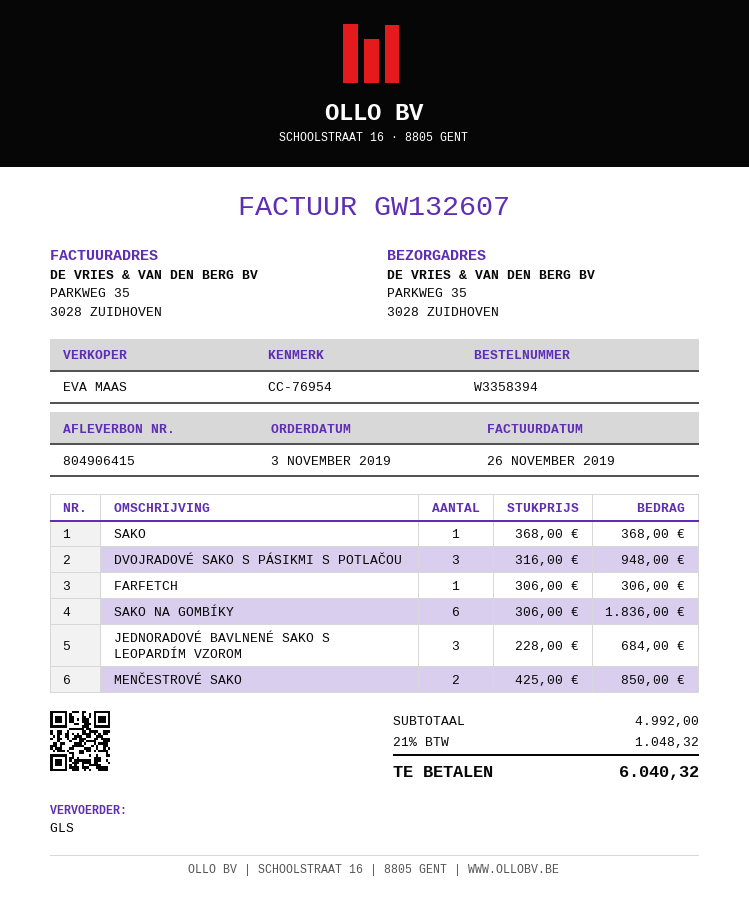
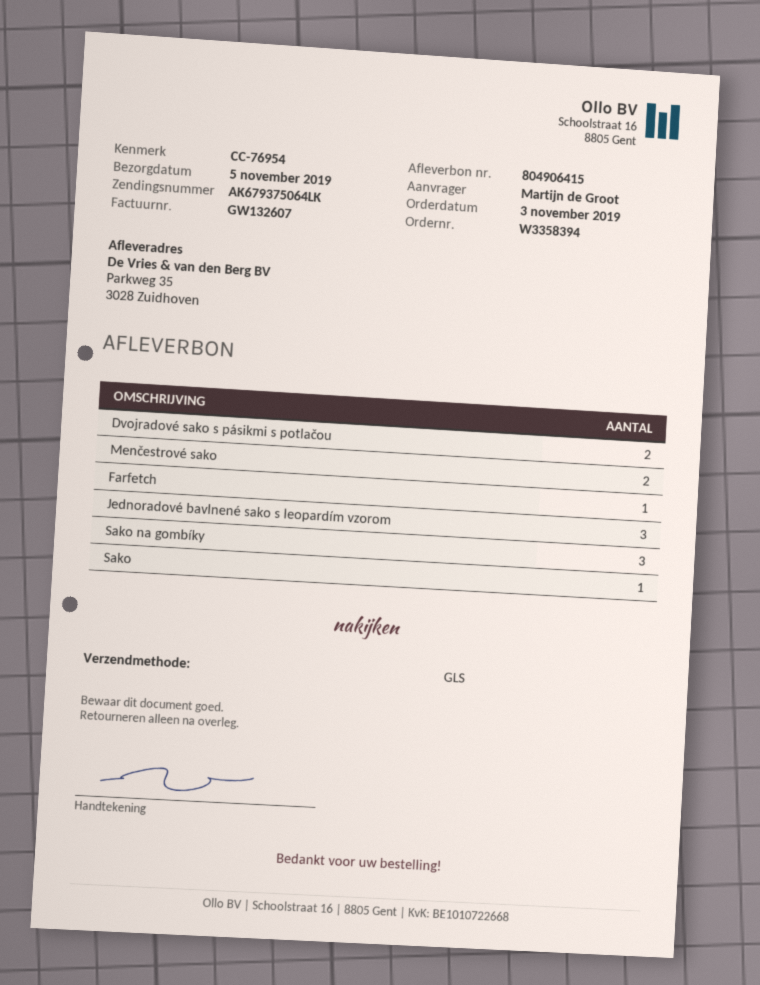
DVOJRADOVÉ SAKO S PÁSIKMI S POTLAČOU: 3 -> 2
SAKO NA GOMBÍKY: 6 -> 3

